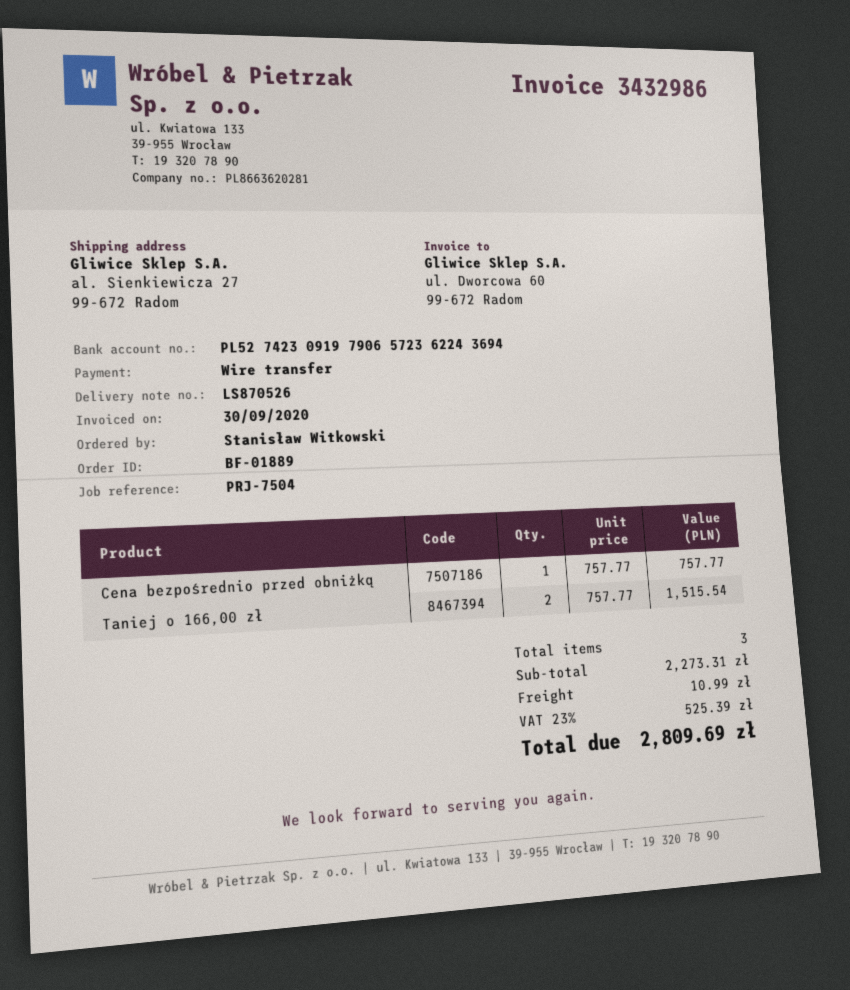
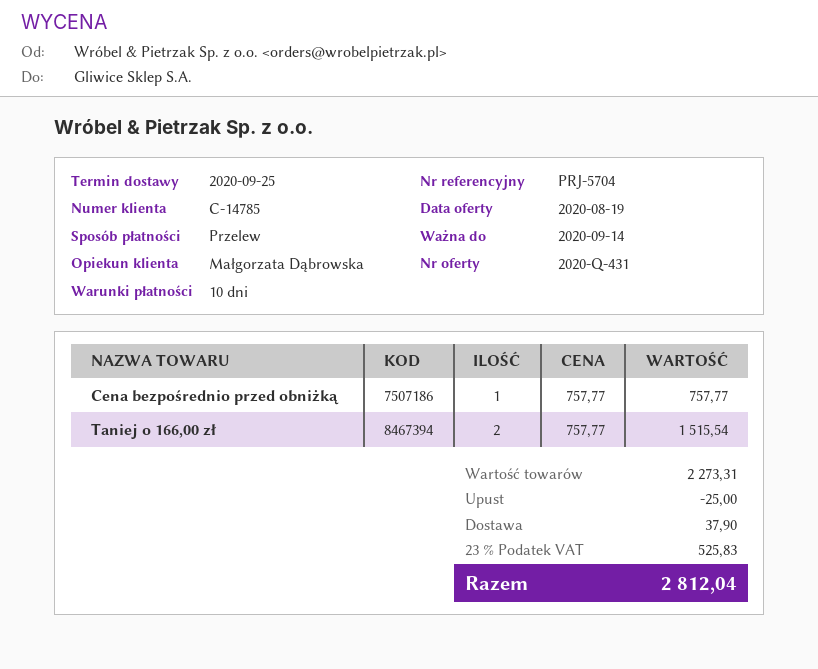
reference: PRJ-7504 -> PRJ-5704
discount: none -> 25.00
shipping: 10.99 -> 37.90
tax: 23% = 525.39 -> 23% = 525.83
total: 2809.69 -> 2812.04

